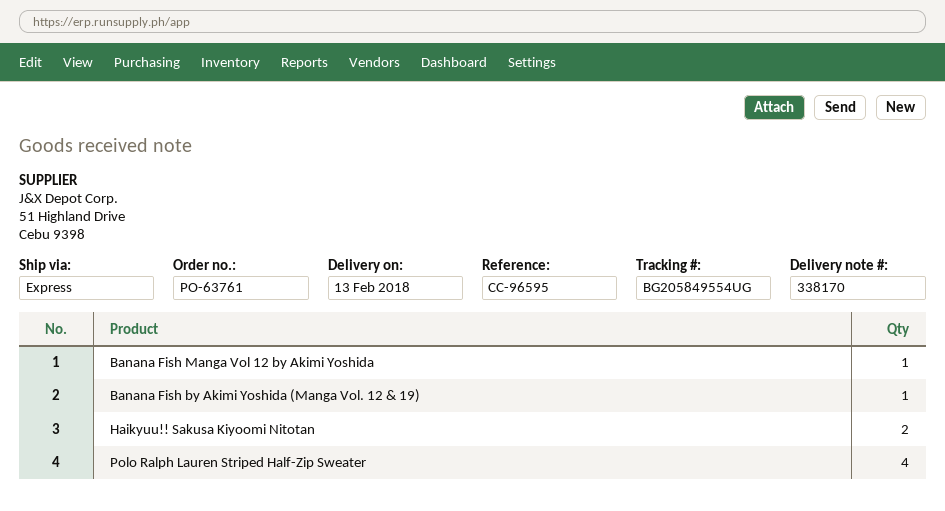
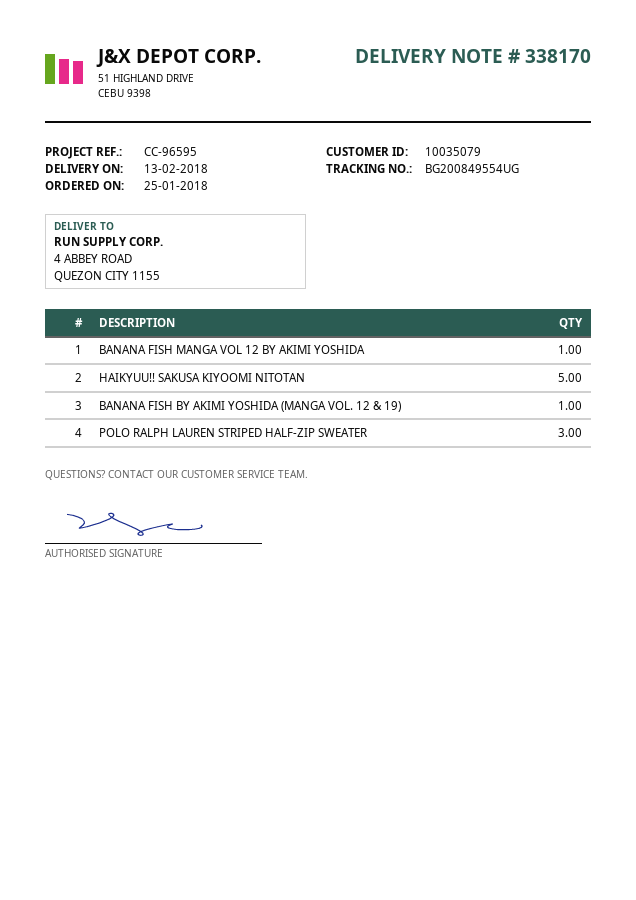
tracking number: BG205849554UG -> BG200849554UG
Haikyuu!! Sakusa Kiyoomi Nitotan: 2 -> 5
Polo Ralph Lauren Striped Half-Zip Sweater: 4 -> 3

